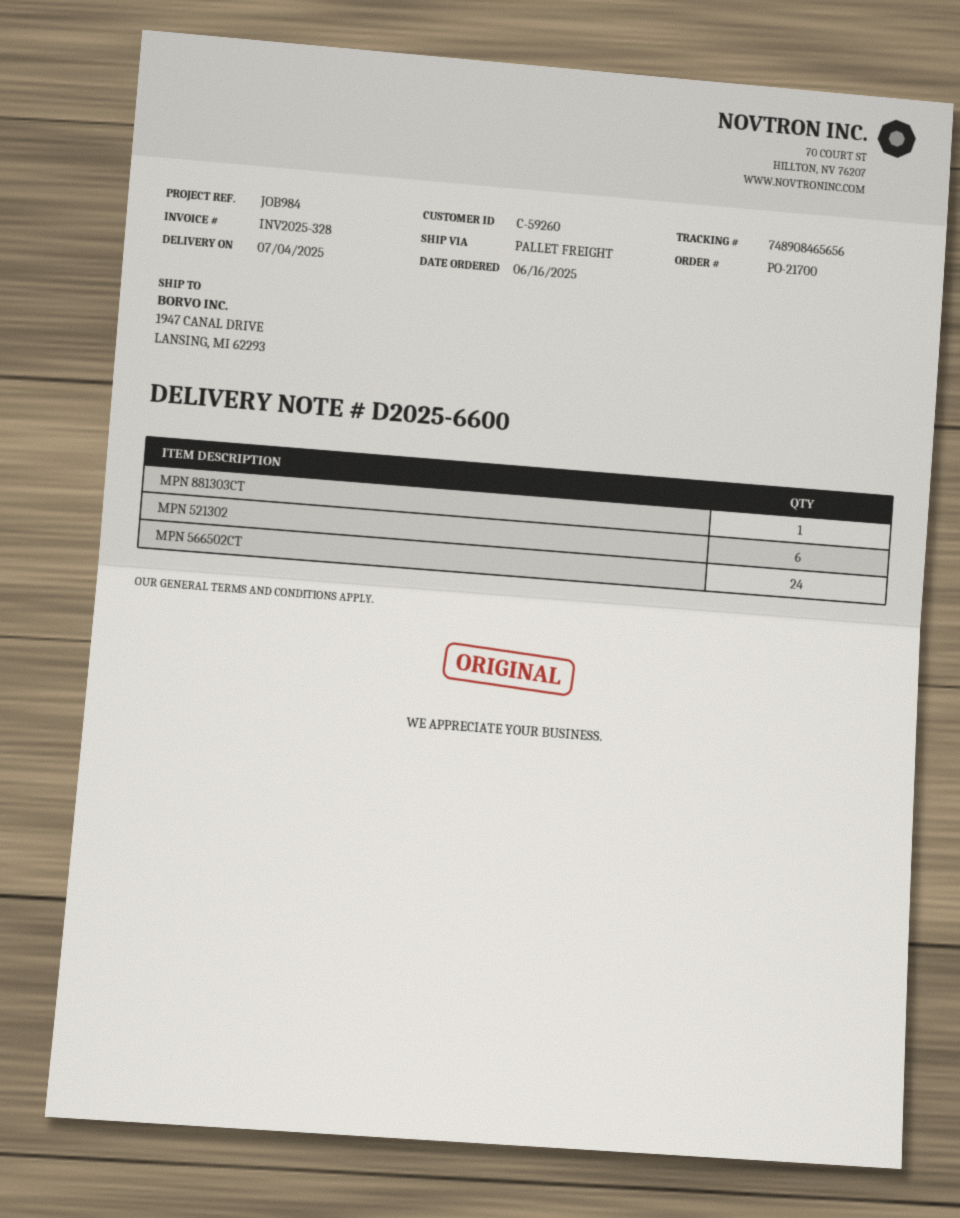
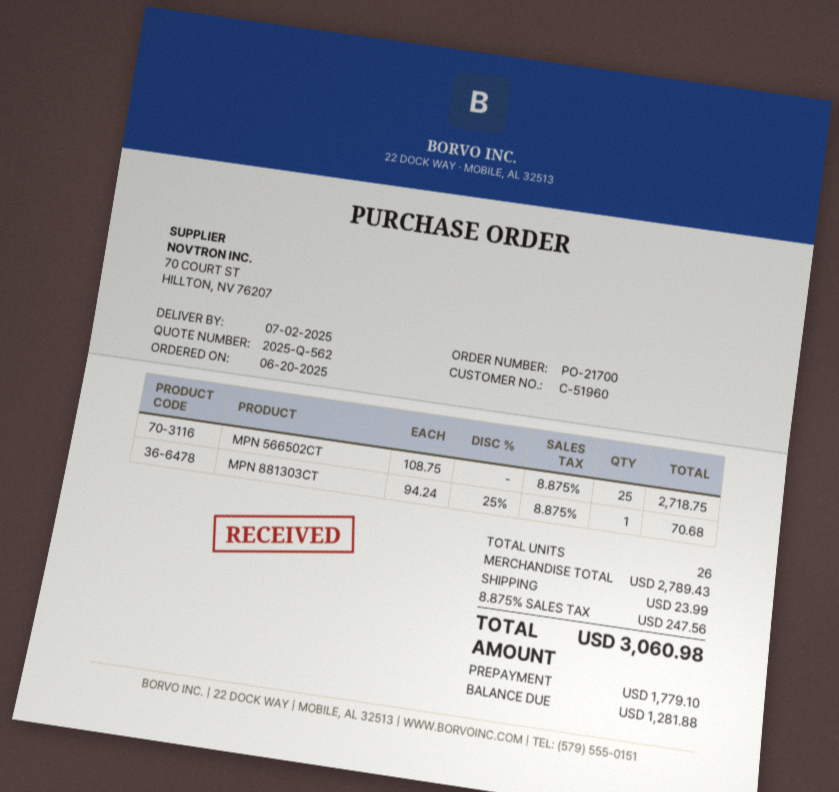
order date: 2025-06-16 -> 2025-06-20
delivery date: 2025-07-04 -> 2025-07-02
customer number: C-59260 -> C-51960
MPN 521302: 6 -> none
MPN 566502CT: 24 -> 25

